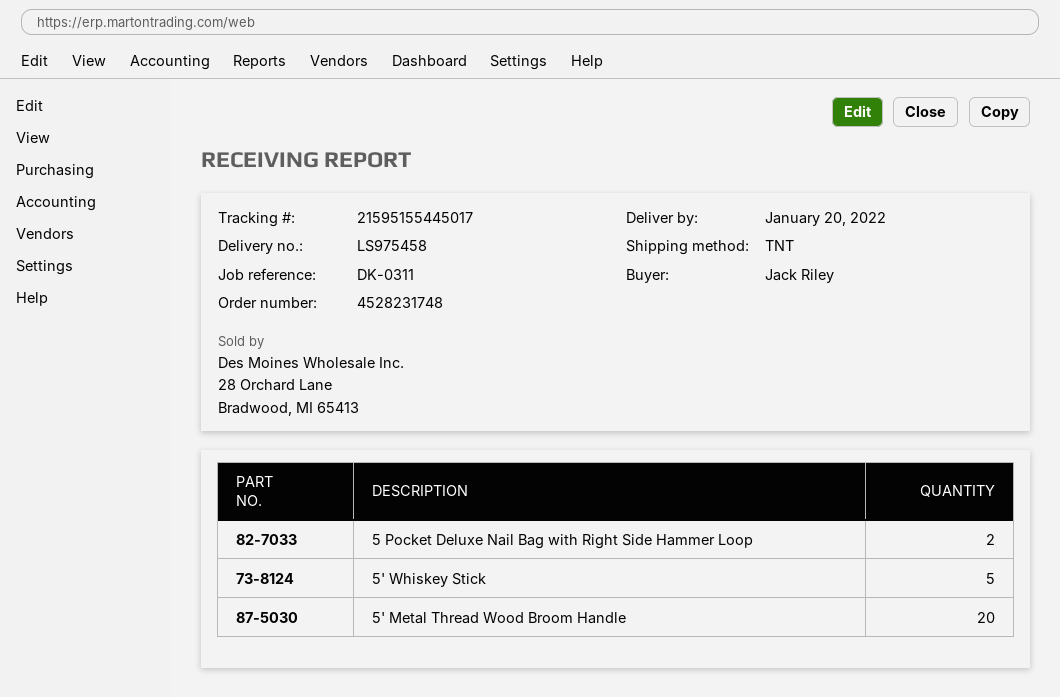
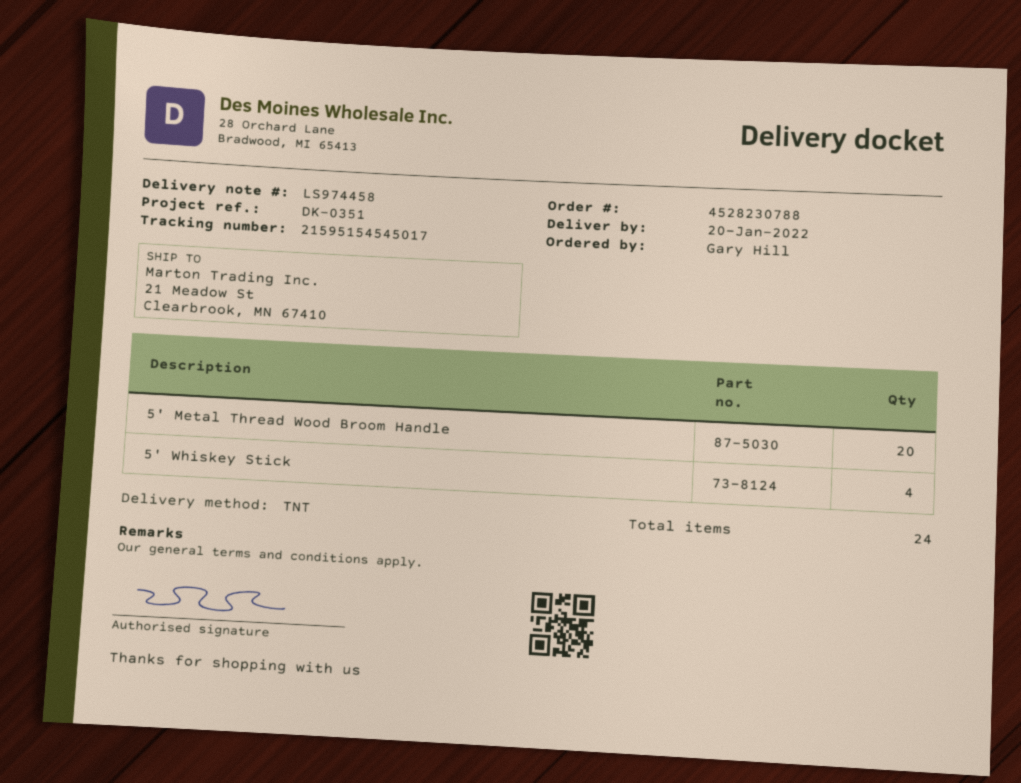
order number: 4528231748 -> 4528230788
delivery note number: LS975458 -> LS974458
reference: DK-0311 -> DK-0351
ordered by: Jack Riley -> Gary Hill
tracking number: 21595155445017 -> 21595154545017
5 Pocket Deluxe Nail Bag with Right Side Hammer Loop: 2 -> none
5' Whiskey Stick: 5 -> 4

